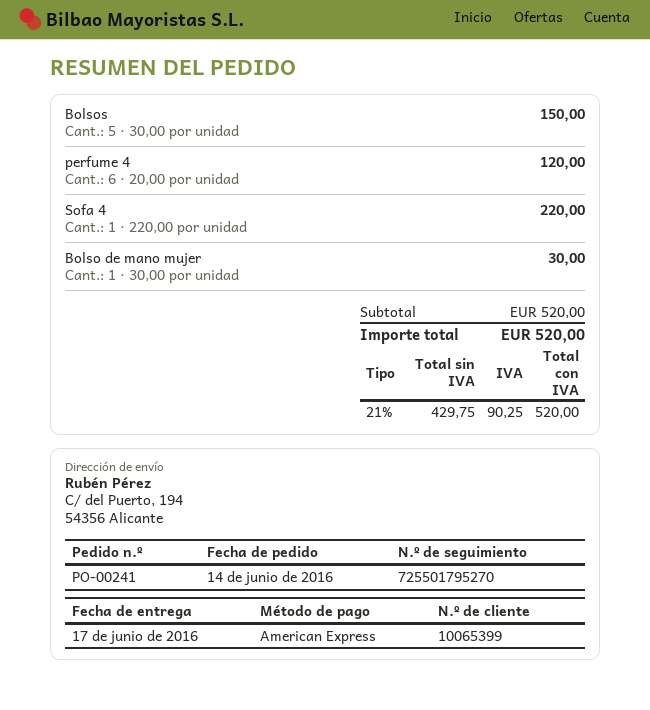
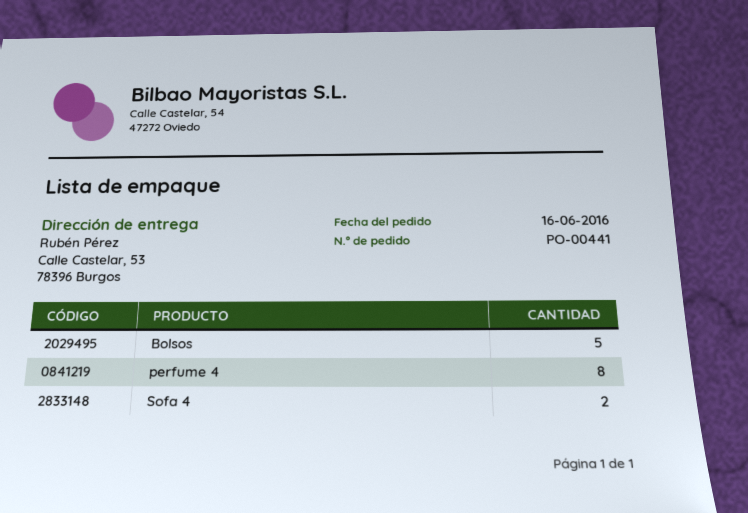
order number: PO-00241 -> PO-00441
order date: 2016-06-14 -> 2016-06-16
ship to: C/ del Puerto, 194, 54356 Alicante -> Calle Castelar, 53, 78396 Burgos
perfume 4: 6 -> 8
Sofa 4: 1 -> 2
Bolso de mano mujer: 1 -> none

